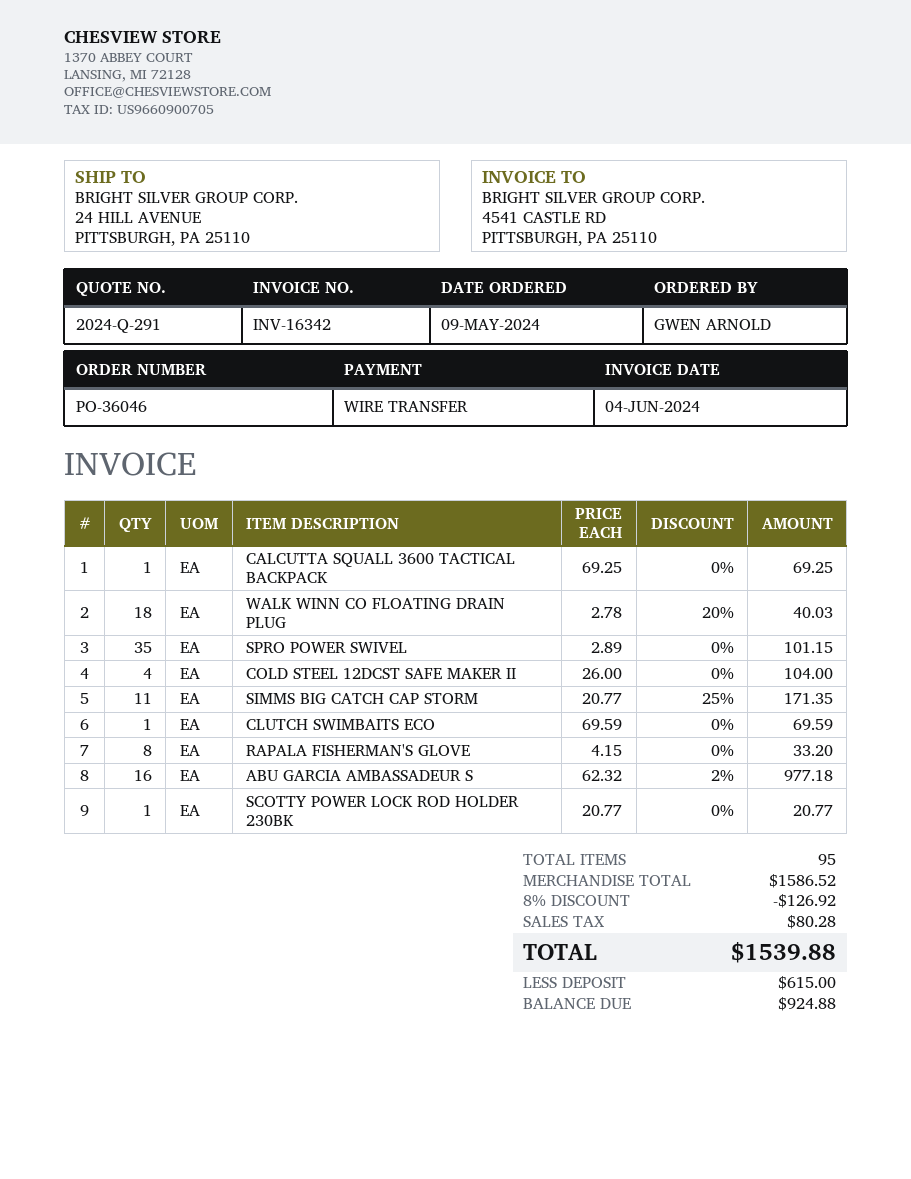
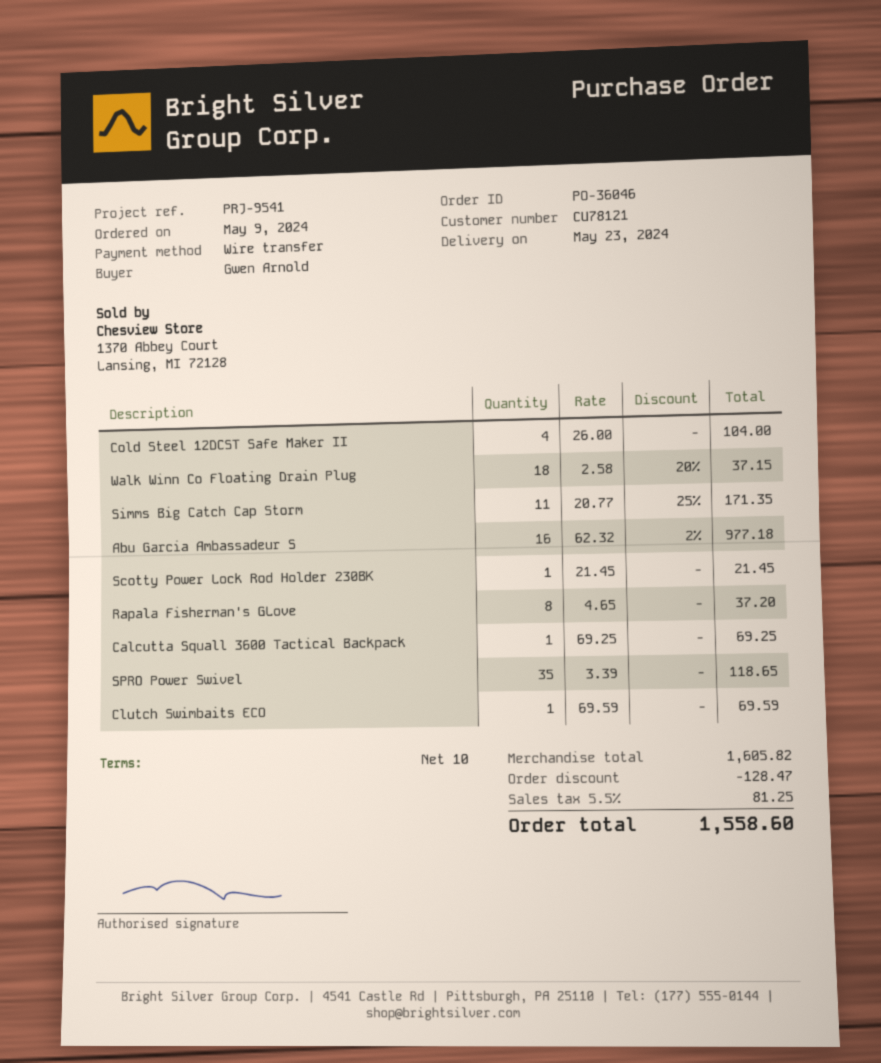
WALK WINN CO FLOATING DRAIN PLUG: 18 x 2.78 - 20% = 40.03 -> 18 x 2.58 - 20% = 37.15
SPRO POWER SWIVEL: 35 x 2.89 = 101.15 -> 35 x 3.39 = 118.65
RAPALA FISHERMAN'S GLOVE: 8 x 4.15 = 33.20 -> 8 x 4.65 = 37.20
SCOTTY POWER LOCK ROD HOLDER 230BK: 1 x 20.77 = 20.77 -> 1 x 21.45 = 21.45
subtotal: 1586.52 -> 1605.82
discount: 126.92 -> 128.47
tax: 80.28 -> 81.25
total: 1539.88 -> 1558.60

